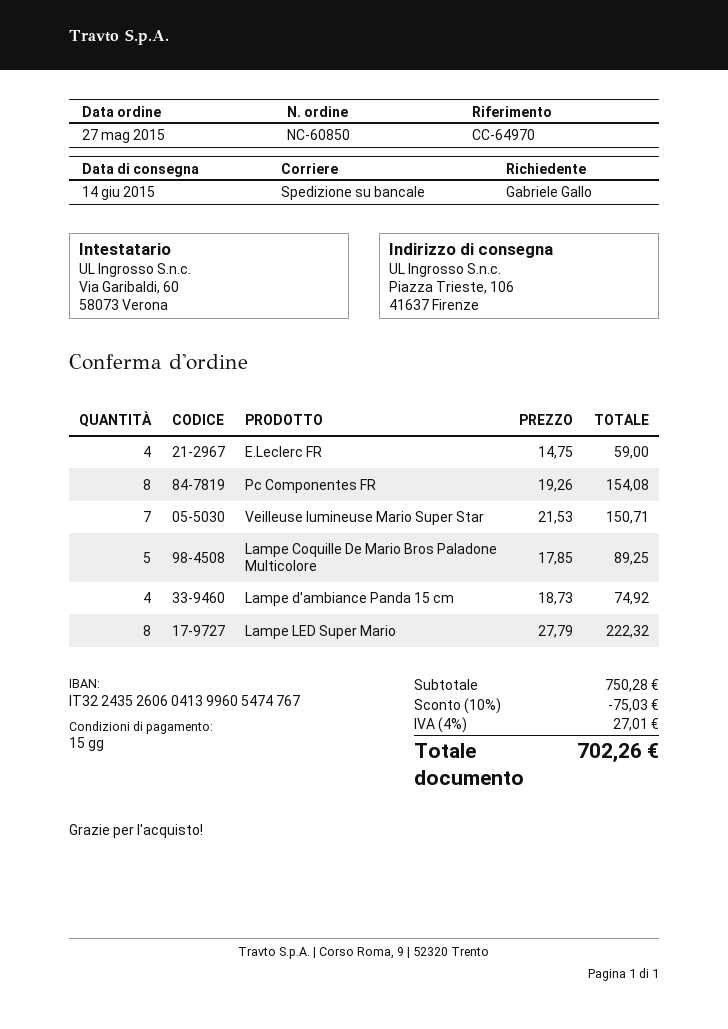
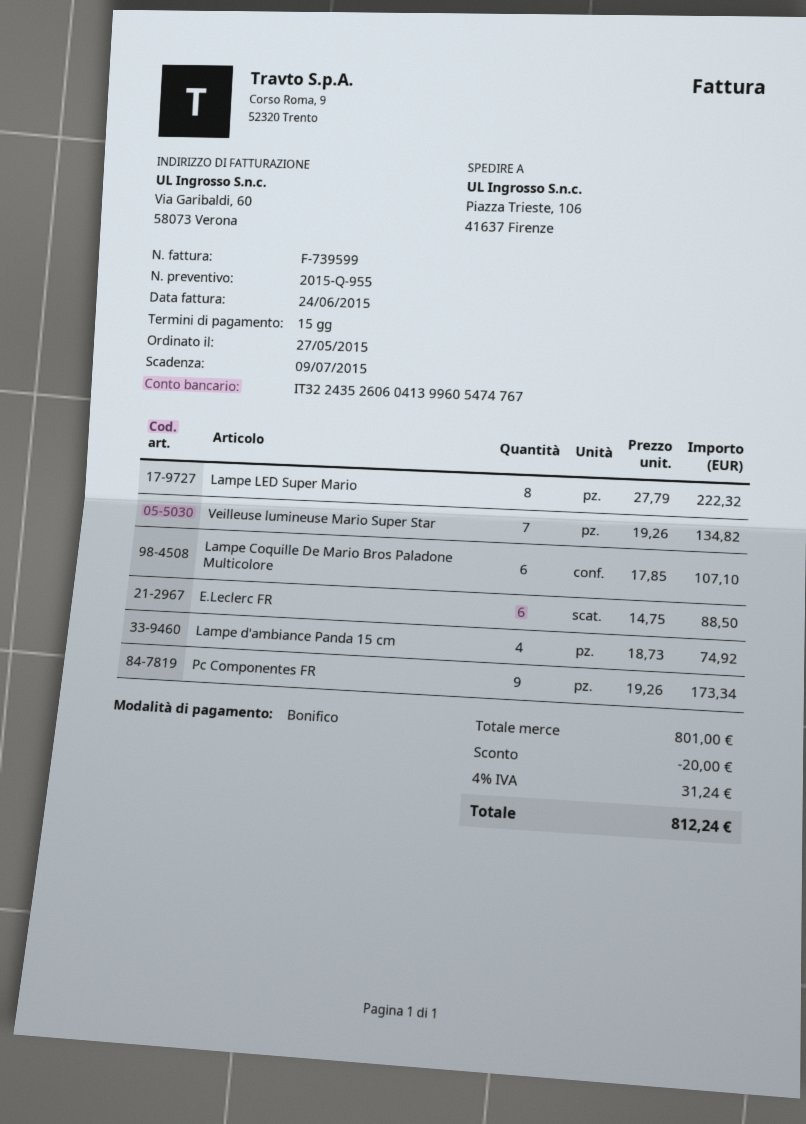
E.Leclerc FR: 4 x 14.75 = 59.00 -> 6 x 14.75 = 88.50
Pc Componentes FR: 8 x 19.26 = 154.08 -> 9 x 19.26 = 173.34
Veilleuse lumineuse Mario Super Star: 7 x 21.53 = 150.71 -> 7 x 19.26 = 134.82
Lampe Coquille De Mario Bros Paladone Multicolore: 5 x 17.85 = 89.25 -> 6 x 17.85 = 107.10
subtotal: 750.28 -> 801.00
discount: 75.03 -> 20.00
tax: 4% = 27.01 -> 4% = 31.24
total: 702.26 -> 812.24

